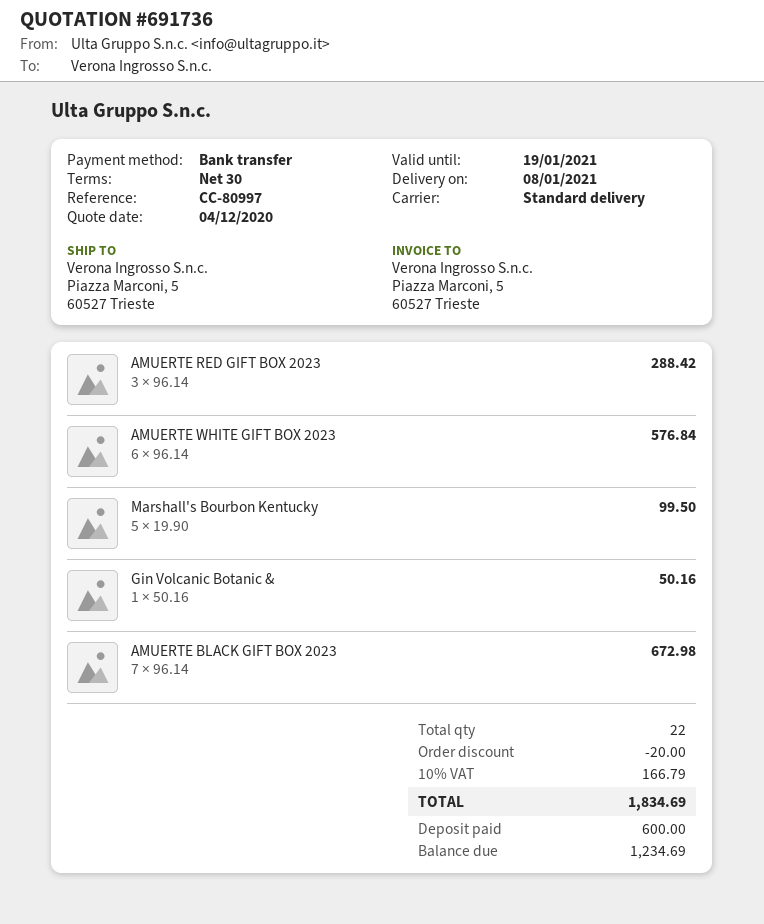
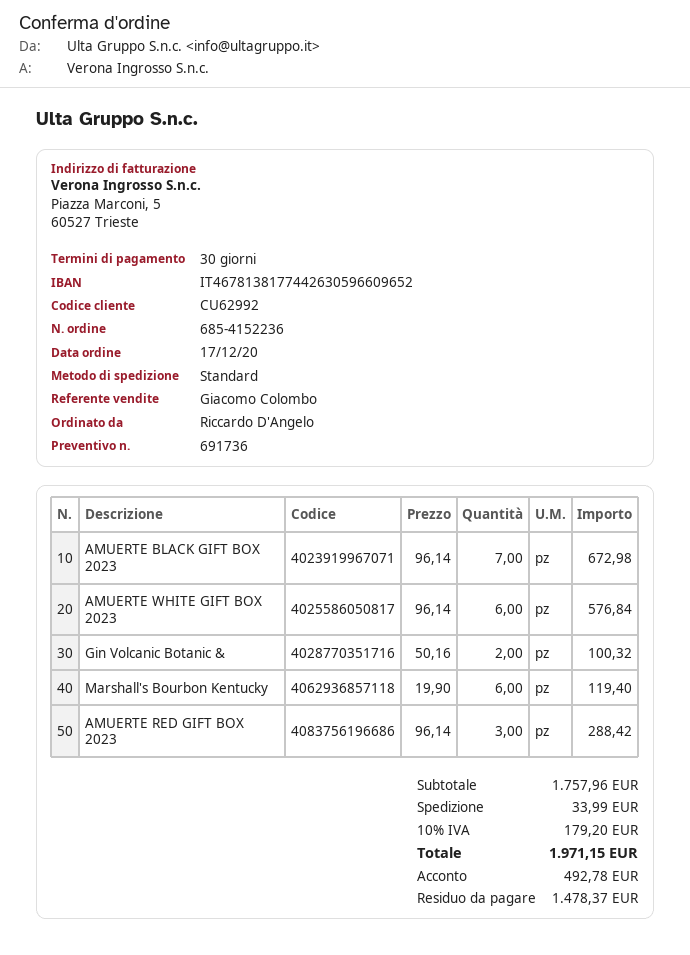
Marshall's Bourbon Kentucky: 5 x 19.90 = 99.50 -> 6 x 19.90 = 119.40
Gin Volcanic Botanic &: 1 x 50.16 = 50.16 -> 2 x 50.16 = 100.32
discount: 20.00 -> none
shipping: none -> 33.99
tax: 10% = 166.79 -> 10% = 179.20
total: 1834.69 -> 1971.15
deposit: 600.00 -> 492.78
balance: 1234.69 -> 1478.37

